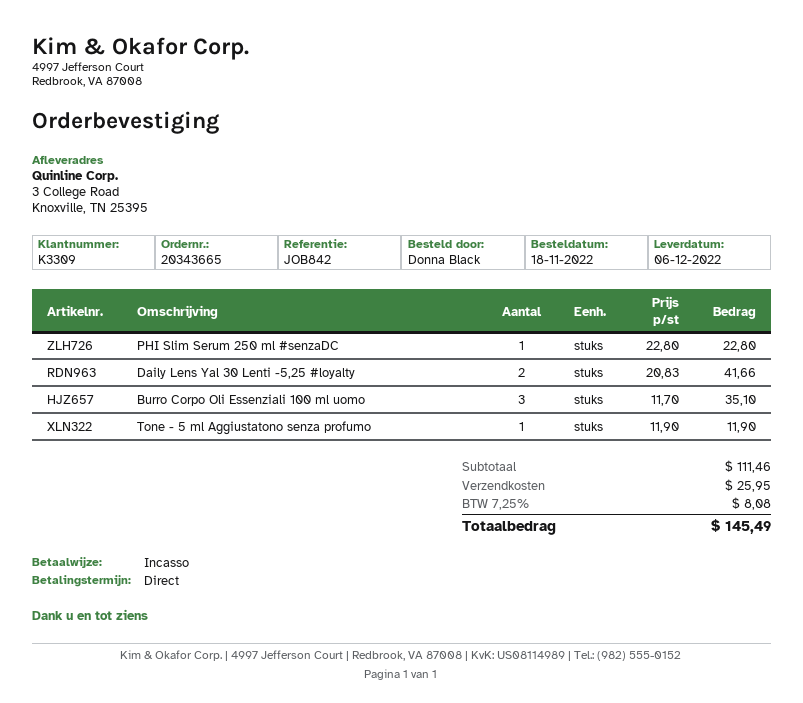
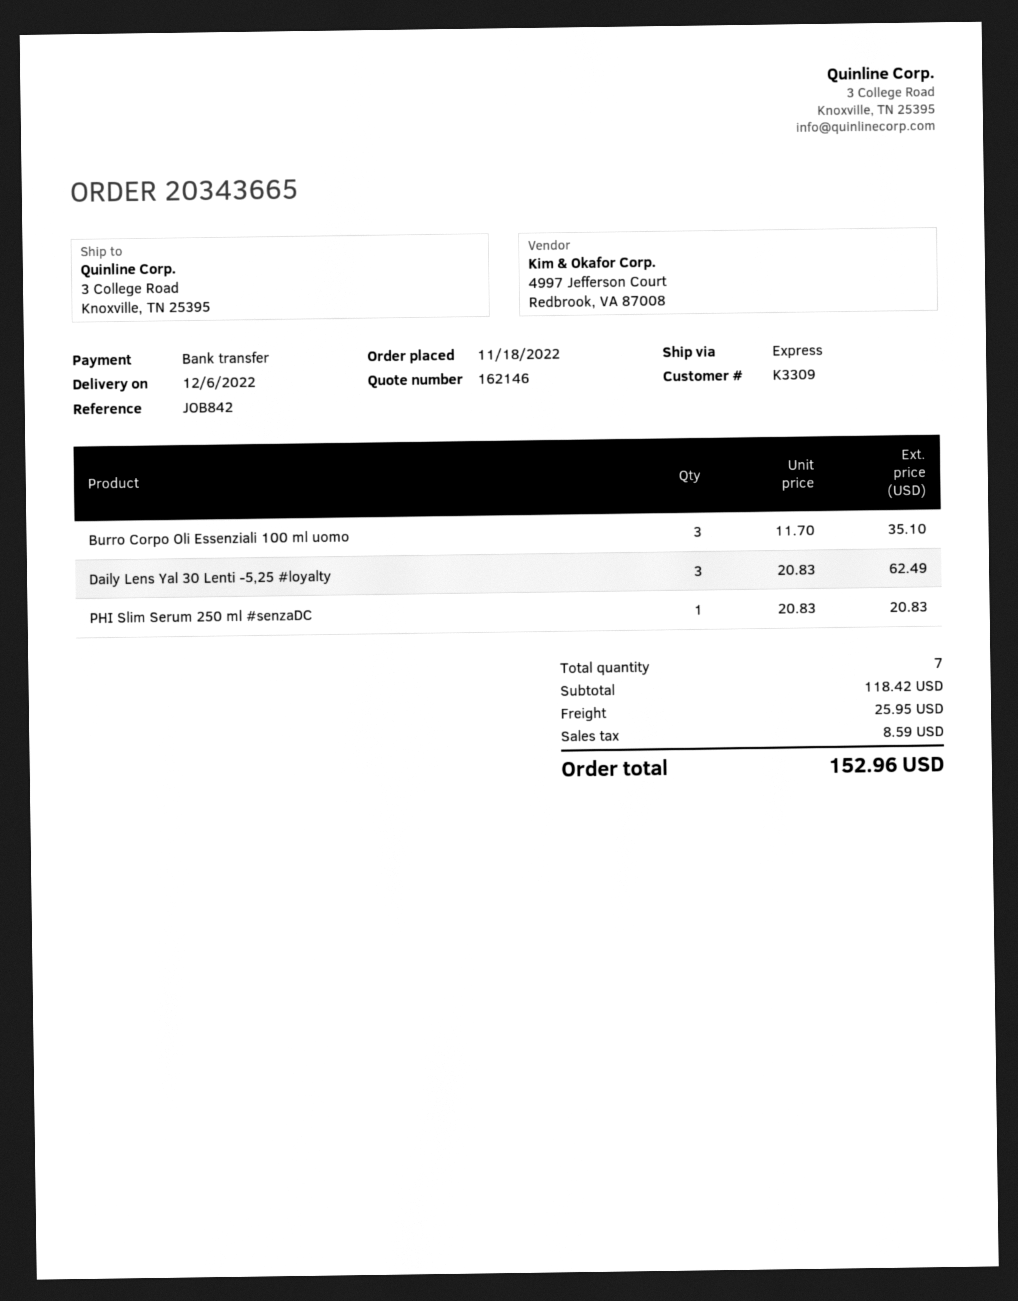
payment method: direct debit -> bank transfer
PHI Slim Serum 250 ml #senzaDC: 1 x 22.80 = 22.80 -> 1 x 20.83 = 20.83
Daily Lens Yal 30 Lenti -5,25 #loyalty: 2 x 20.83 = 41.66 -> 3 x 20.83 = 62.49
Tone - 5 ml Aggiustatono senza profumo: 1 x 11.90 = 11.90 -> none
subtotal: 111.46 -> 118.42
tax: 8.08 -> 8.59
total: 145.49 -> 152.96

